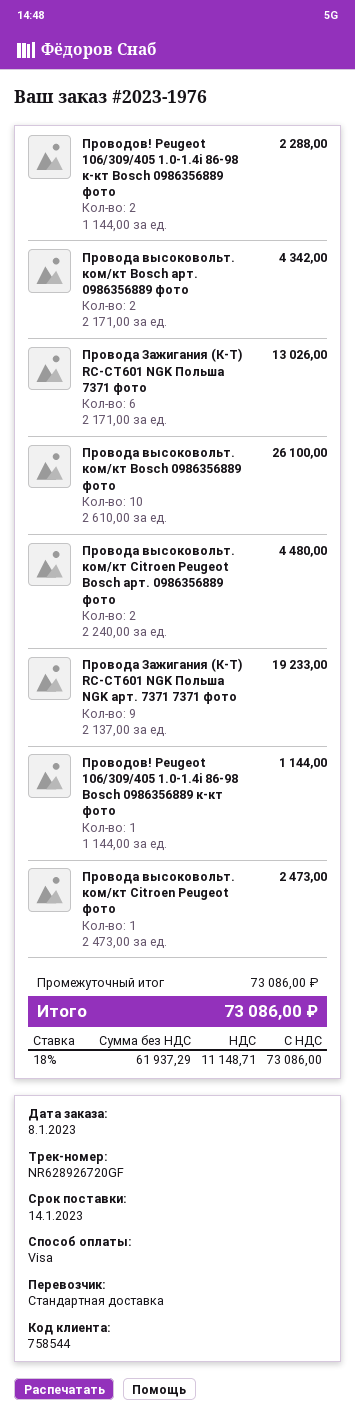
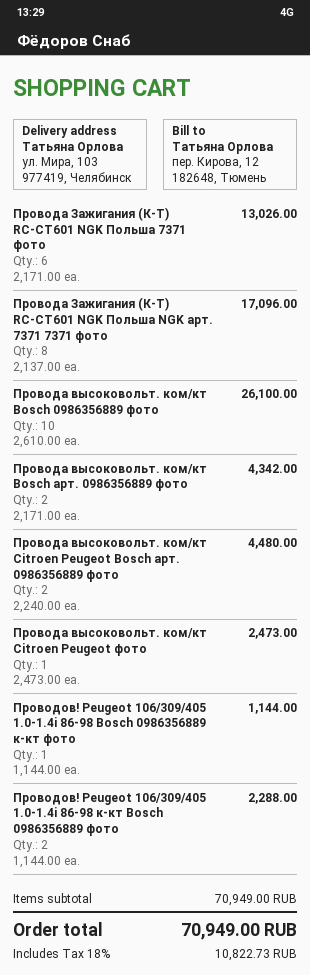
Провода Зажигания (К-Т) RC-CT601 NGK Польша NGK арт. 7371 7371 фото: 9 x 2137.00 = 19233.00 -> 8 x 2137.00 = 17096.00
subtotal: 73086.00 -> 70949.00
tax: 18% = 11148.71 -> 18% = 10822.73
total: 73086.00 -> 70949.00

